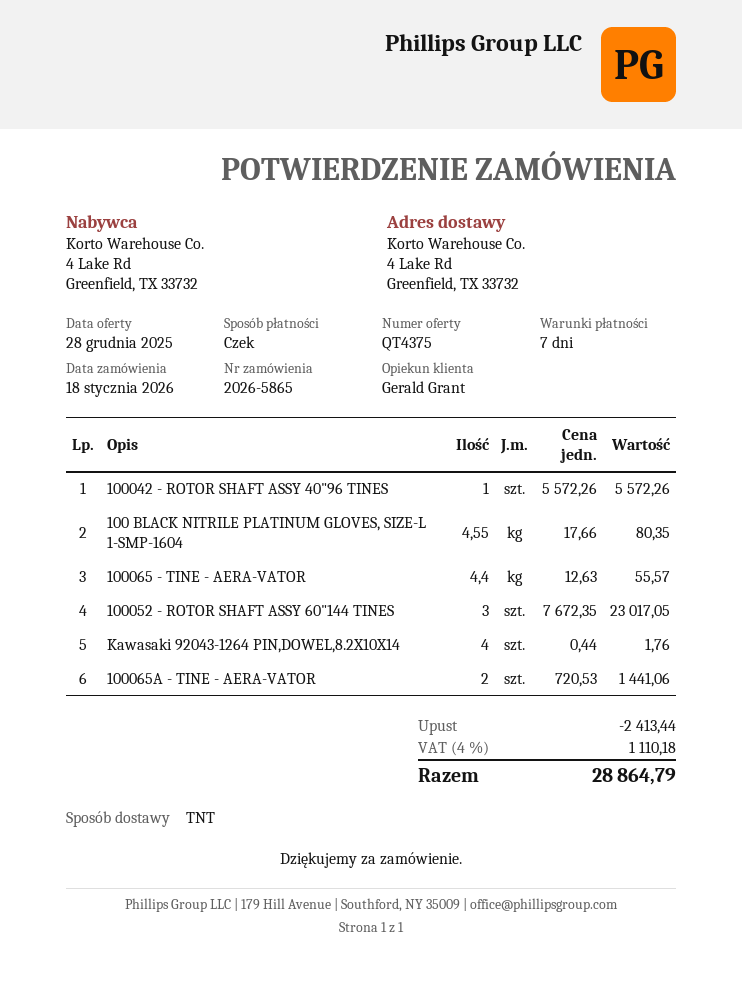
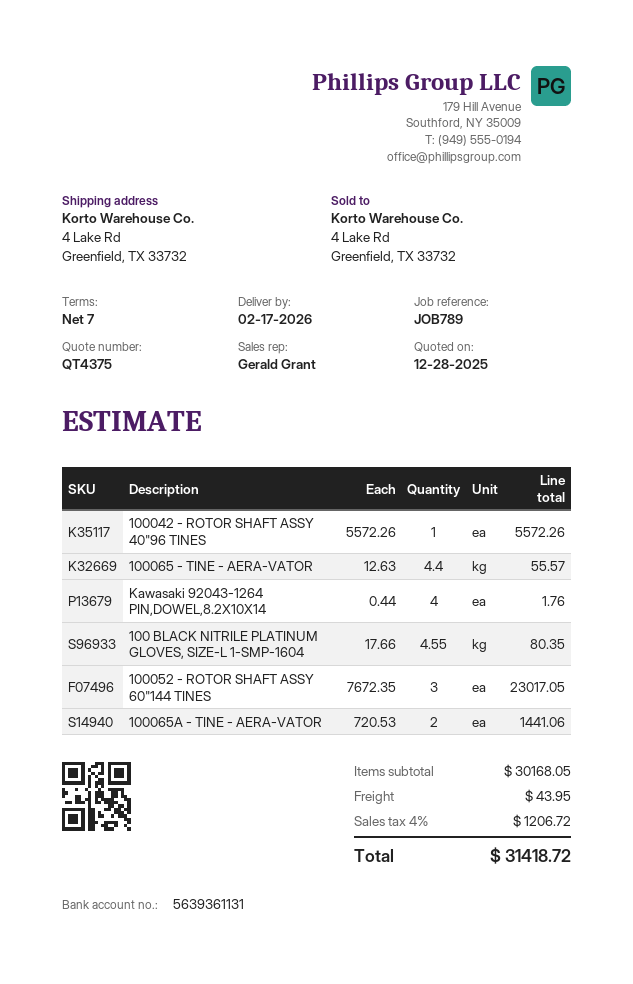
discount: 2413.44 -> none
shipping: none -> 43.95
tax: 4% = 1110.18 -> 4% = 1206.72
total: 28864.79 -> 31418.72

